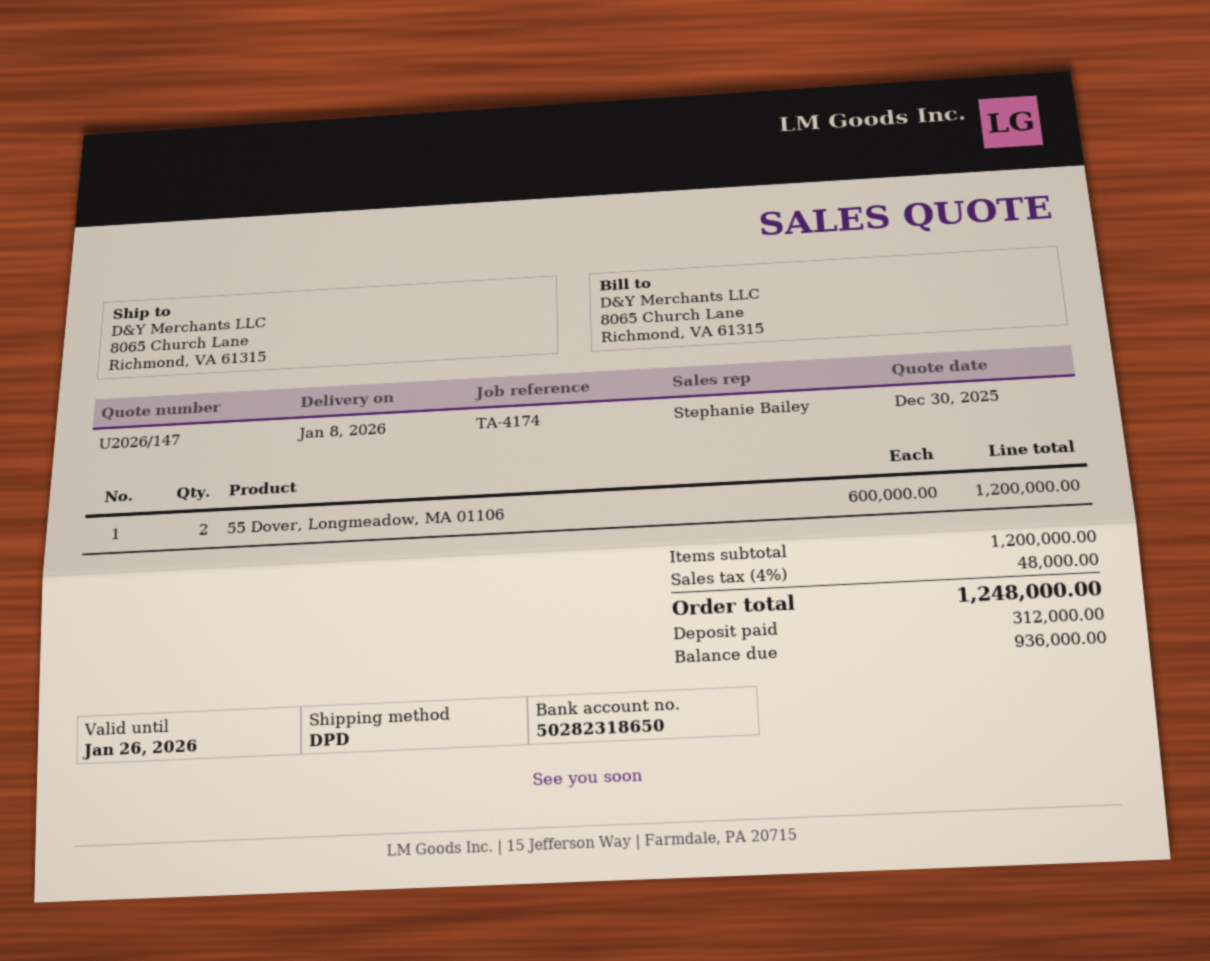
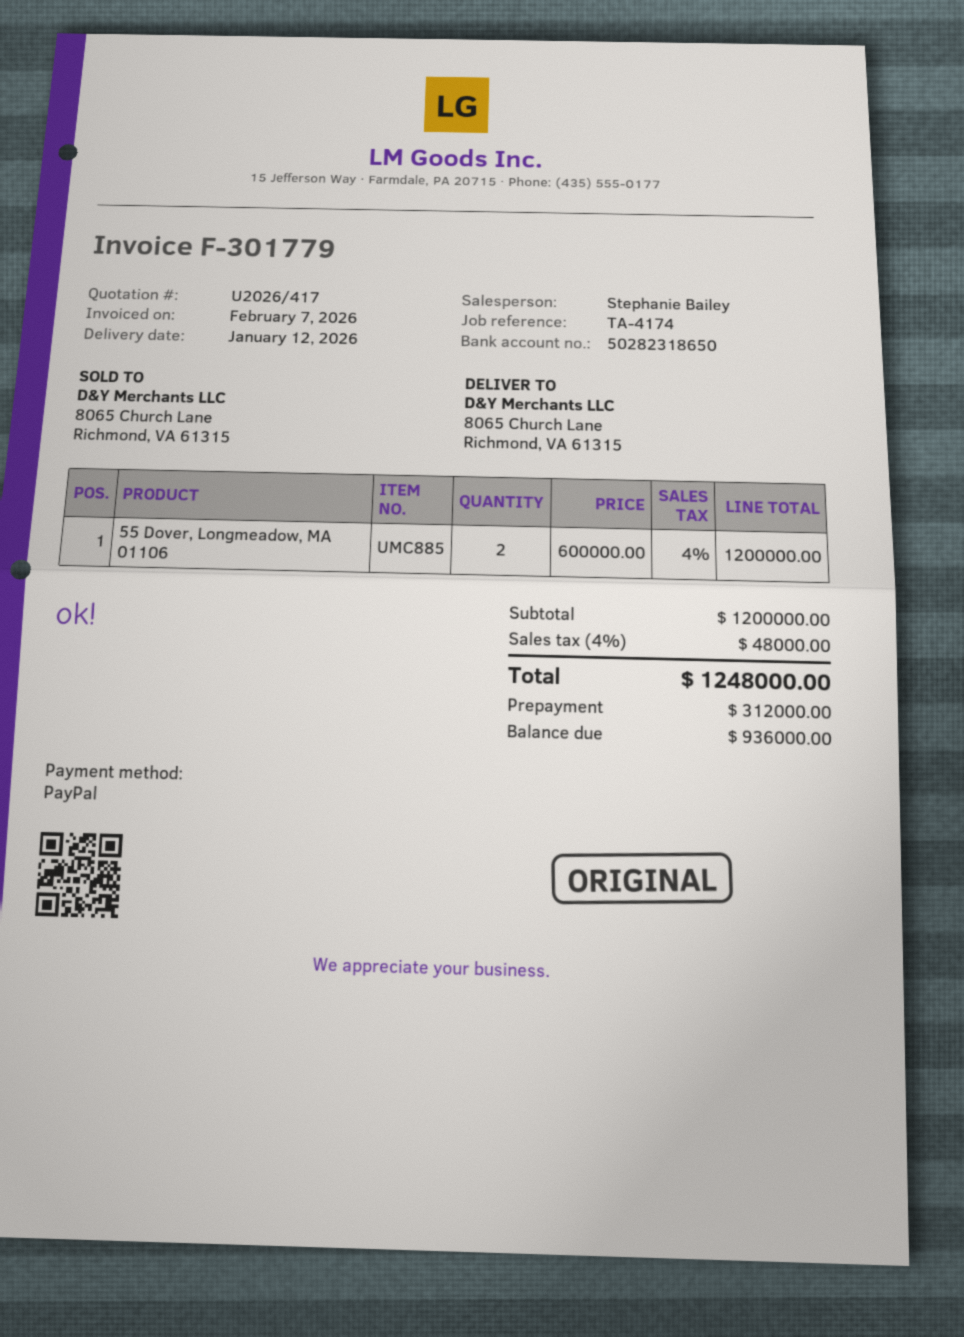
quote number: U2026/147 -> U2026/417
delivery date: 2026-01-08 -> 2026-01-12

